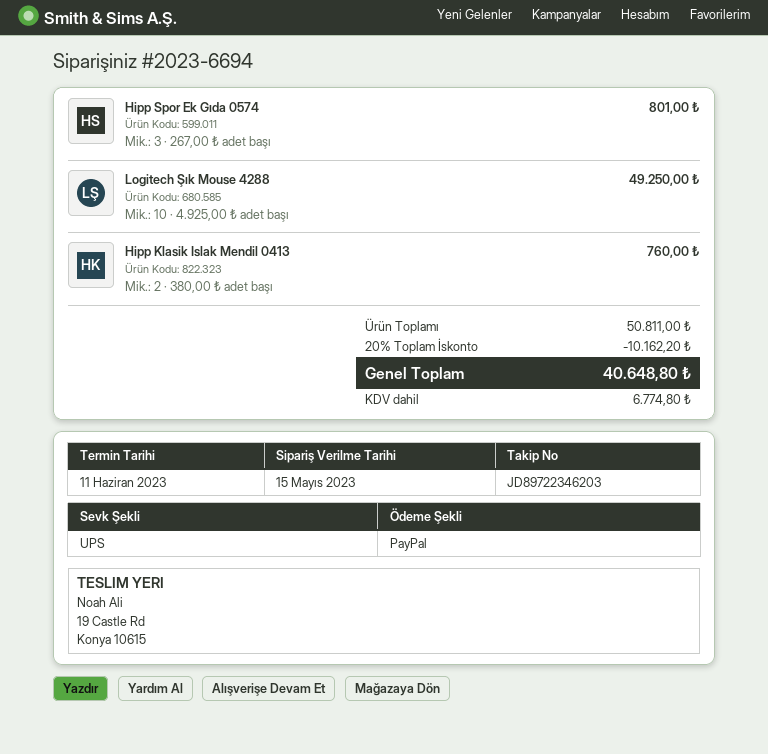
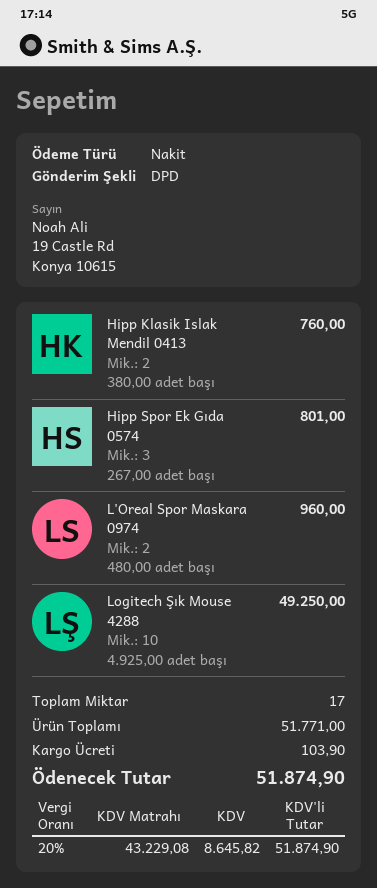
payment method: PayPal -> cash
shipping method: UPS -> DPD
L'Oreal Spor Maskara 0974: none -> 2 x 480.00 = 960.00
subtotal: 50811.00 -> 51771.00
discount: 20% = 10162.20 -> none
shipping: none -> 103.90
tax: 6774.80 -> 8645.82
total: 40648.80 -> 51874.90

